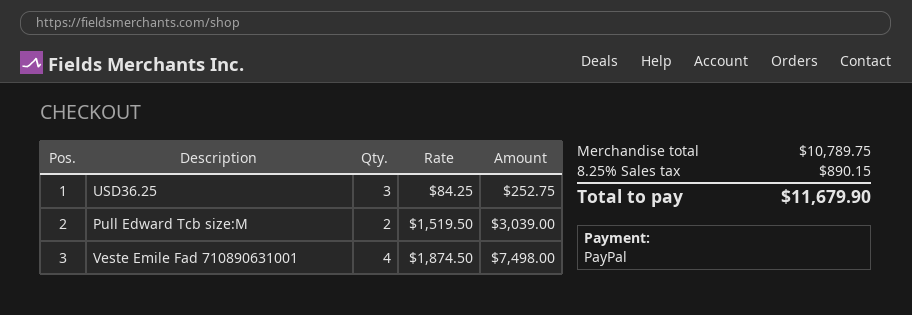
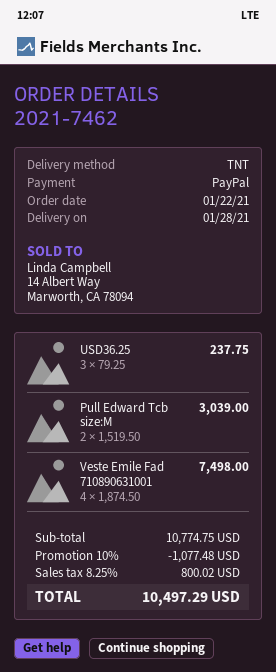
USD36.25: 3 x 84.25 = 252.75 -> 3 x 79.25 = 237.75
subtotal: 10789.75 -> 10774.75
discount: none -> 10% = 1077.48
tax: 8.25% = 890.15 -> 8.25% = 800.02
total: 11679.90 -> 10497.29

